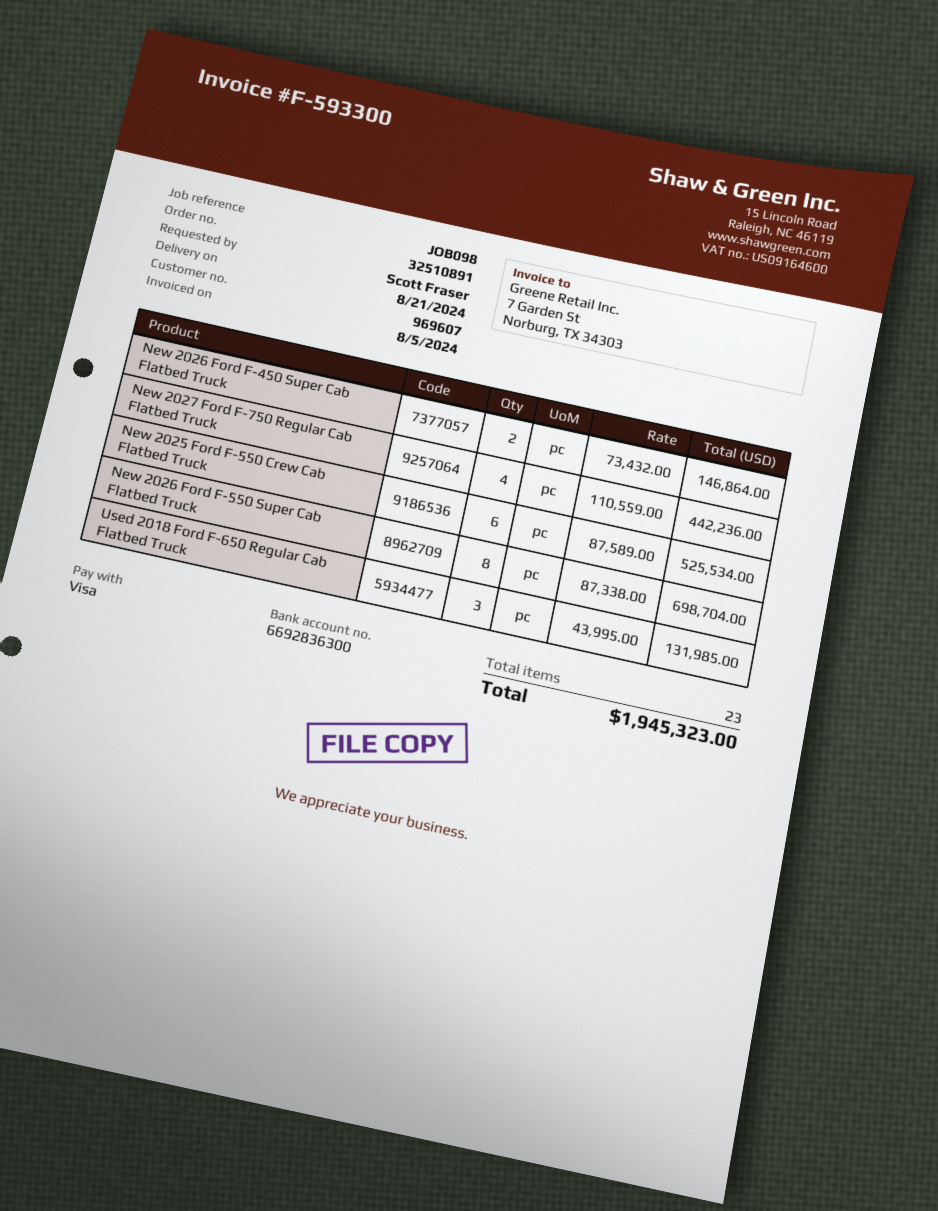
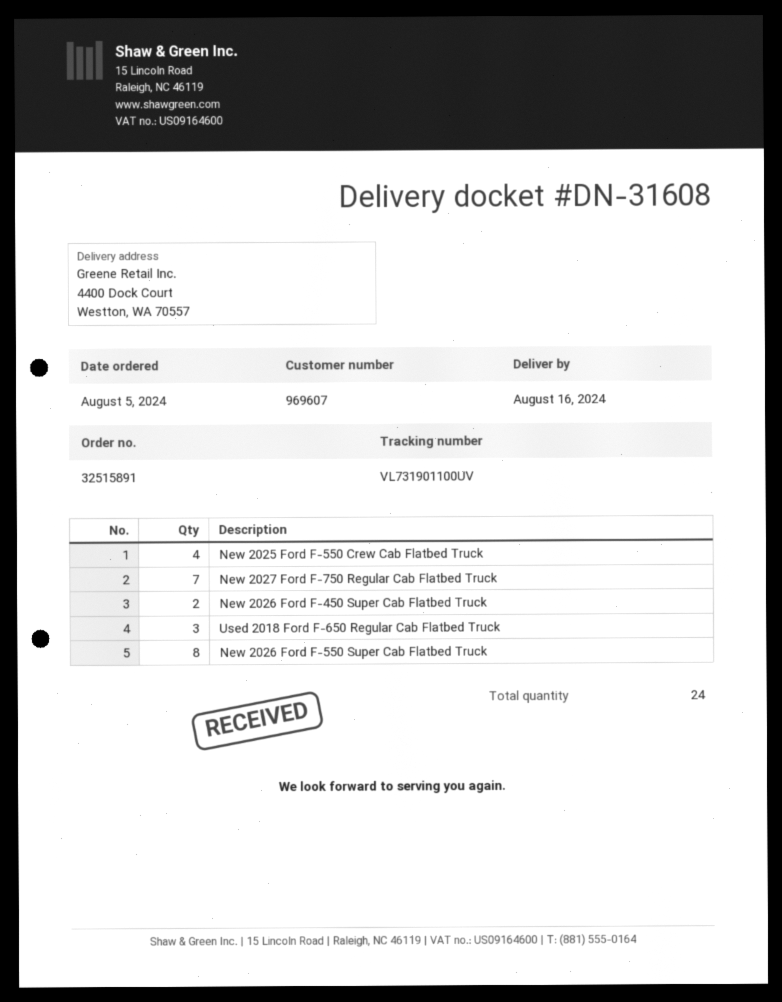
order number: 32510891 -> 32515891
delivery date: 2024-08-21 -> 2024-08-16
New 2027 Ford F-750 Regular Cab Flatbed Truck: 4 -> 7
New 2025 Ford F-550 Crew Cab Flatbed Truck: 6 -> 4
total quantity: 23 -> 24

